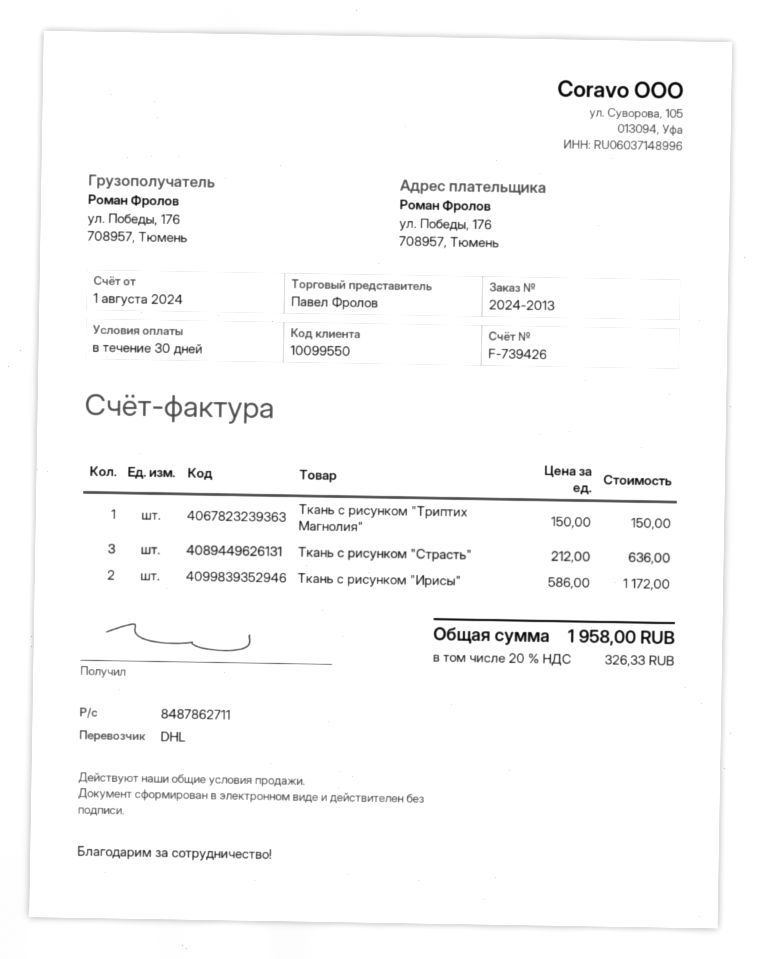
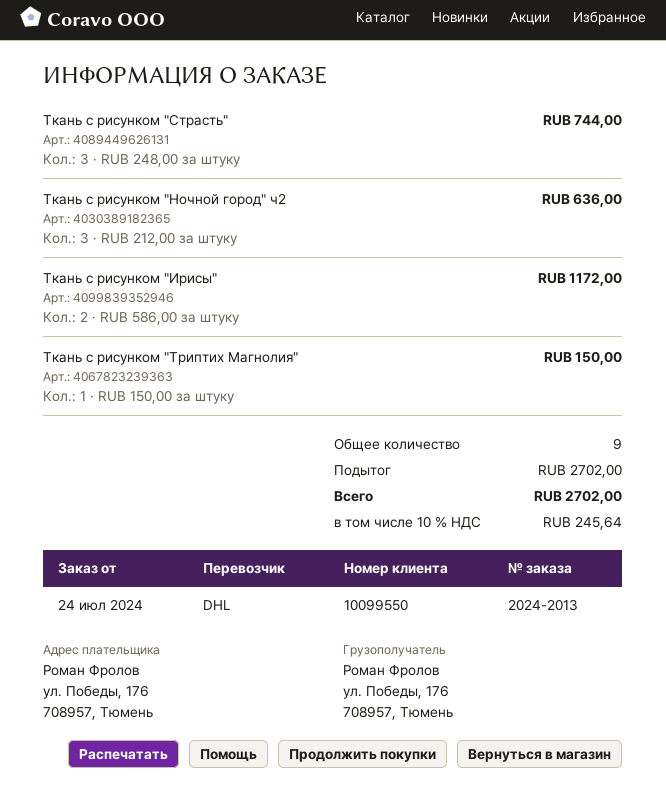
Ткань с рисунком "Страсть": 3 x 212.00 = 636.00 -> 3 x 248.00 = 744.00
Ткань с рисунком "Ночной город" ч2: none -> 3 x 212.00 = 636.00
tax: 20% = 326.33 -> 10% = 245.64
total: 1958.00 -> 2702.00

